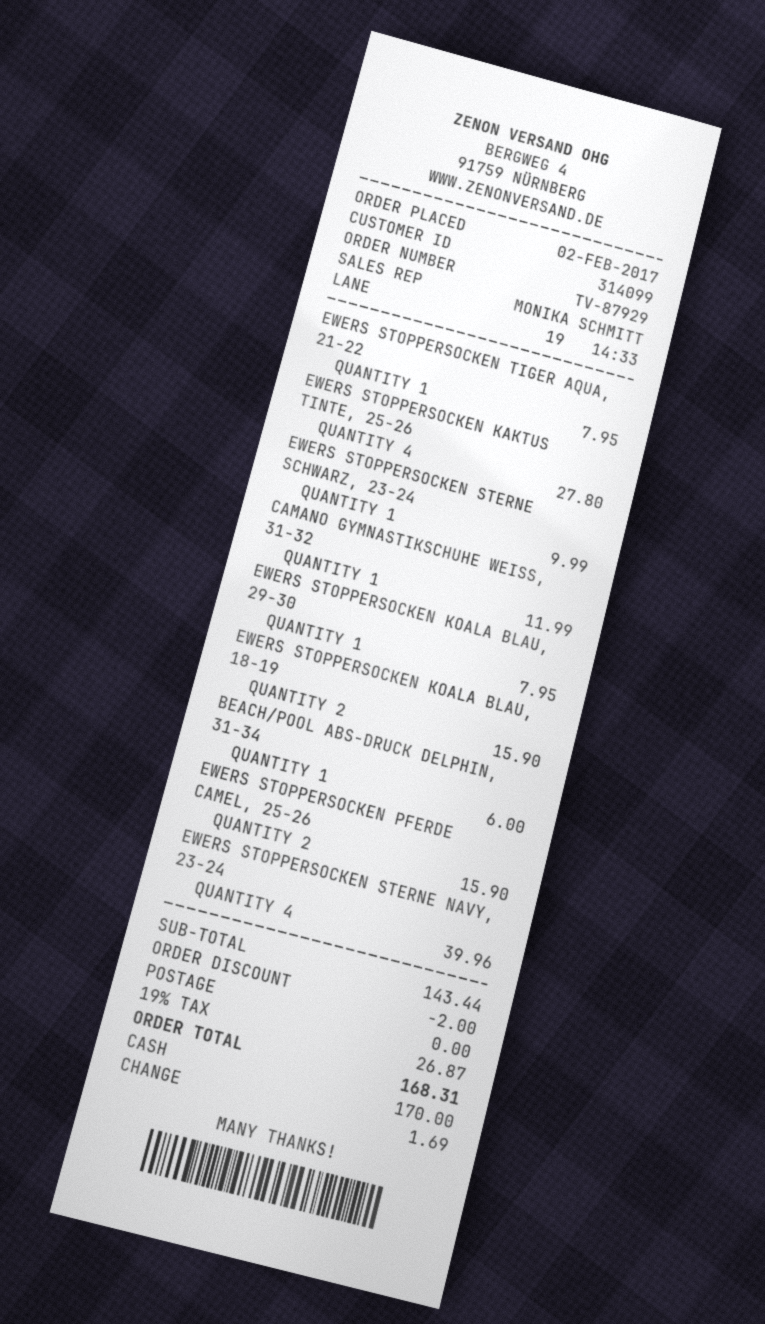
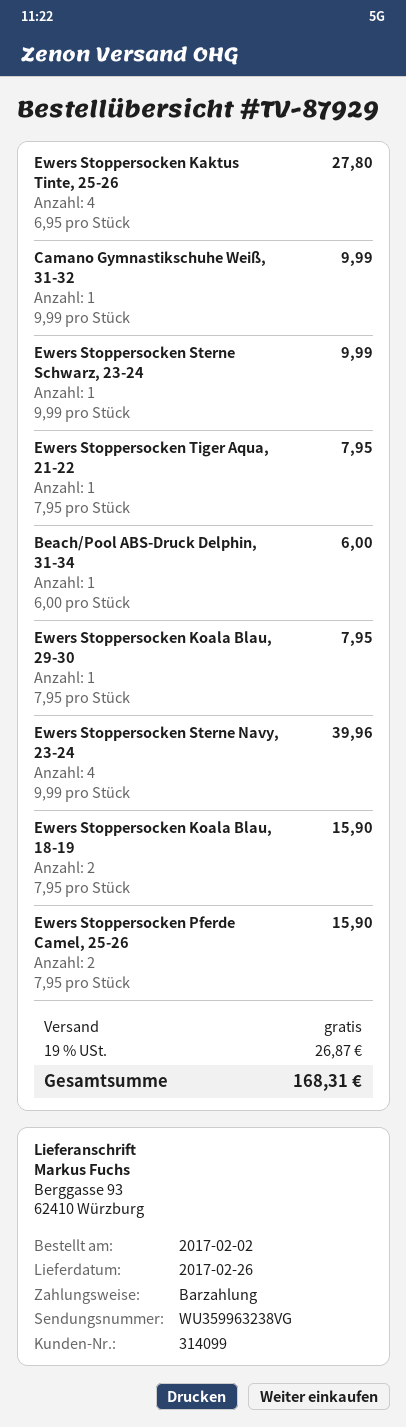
CAMANO GYMNASTIKSCHUHE WEISS, 31-32: 1 for 11.99 -> 1 for 9.99
discount: 2.00 -> none

